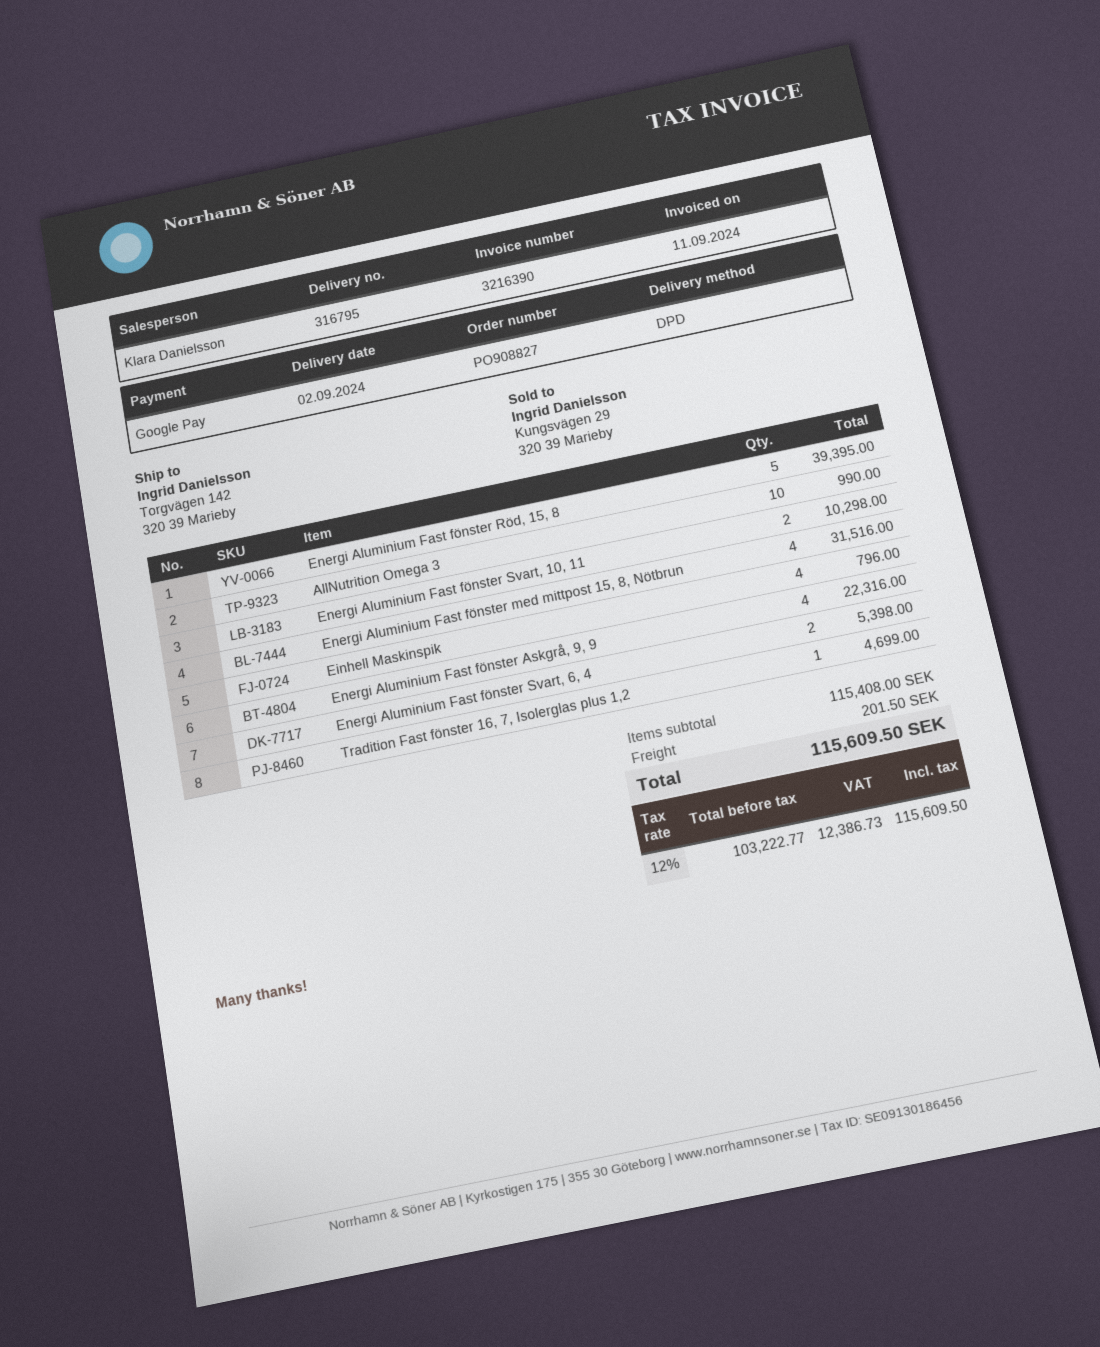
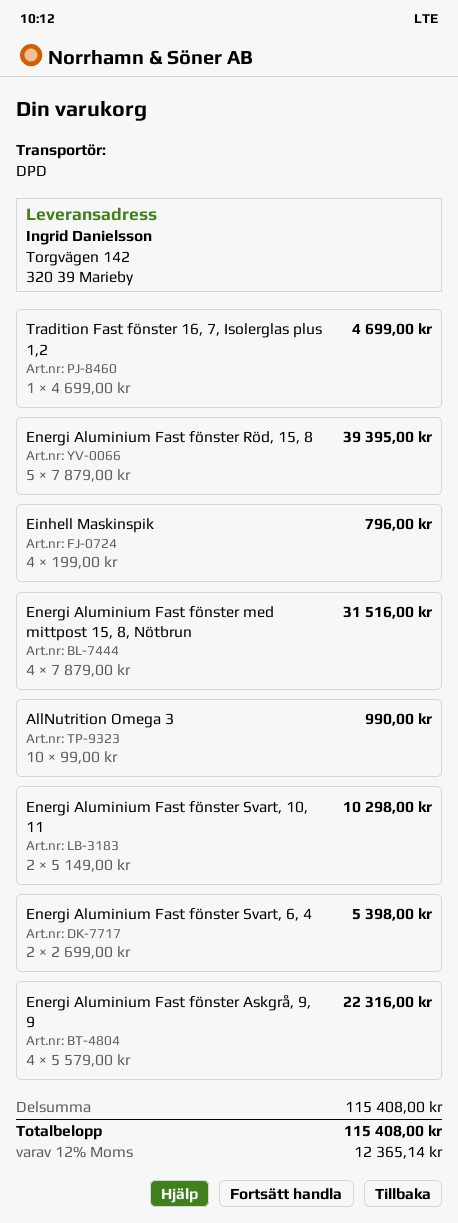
shipping: 201.50 -> none
tax: 12% = 12386.73 -> 12% = 12365.14
total: 115609.50 -> 115408.00

